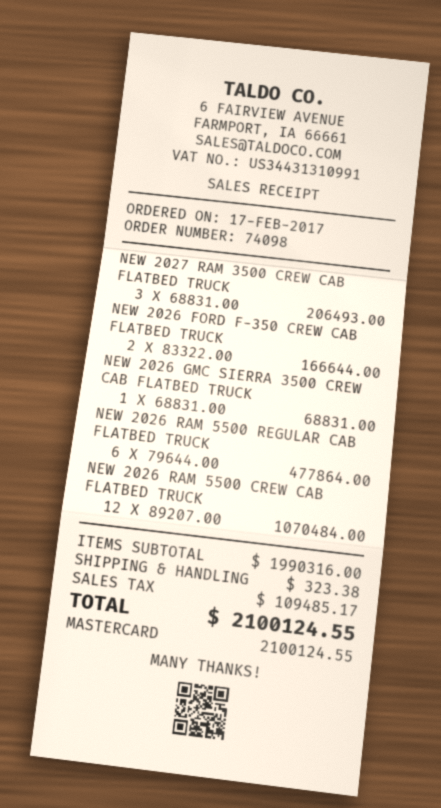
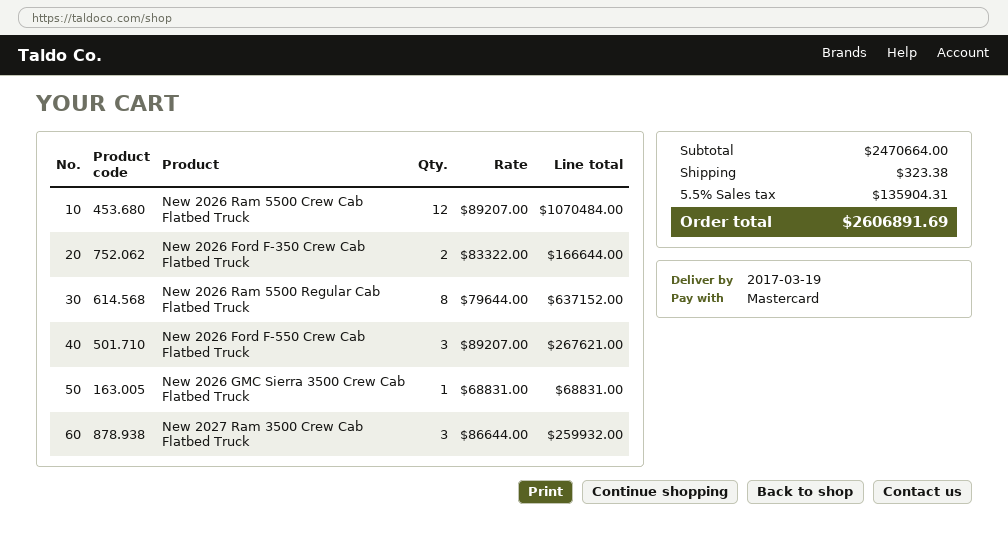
NEW 2027 RAM 3500 CREW CAB FLATBED TRUCK: 3 x 68831.00 = 206493.00 -> 3 x 86644.00 = 259932.00
NEW 2026 RAM 5500 REGULAR CAB FLATBED TRUCK: 6 x 79644.00 = 477864.00 -> 8 x 79644.00 = 637152.00
New 2026 Ford F-550 Crew Cab Flatbed Truck: none -> 3 x 89207.00 = 267621.00
subtotal: 1990316.00 -> 2470664.00
tax: 109485.17 -> 135904.31
total: 2100124.55 -> 2606891.69

